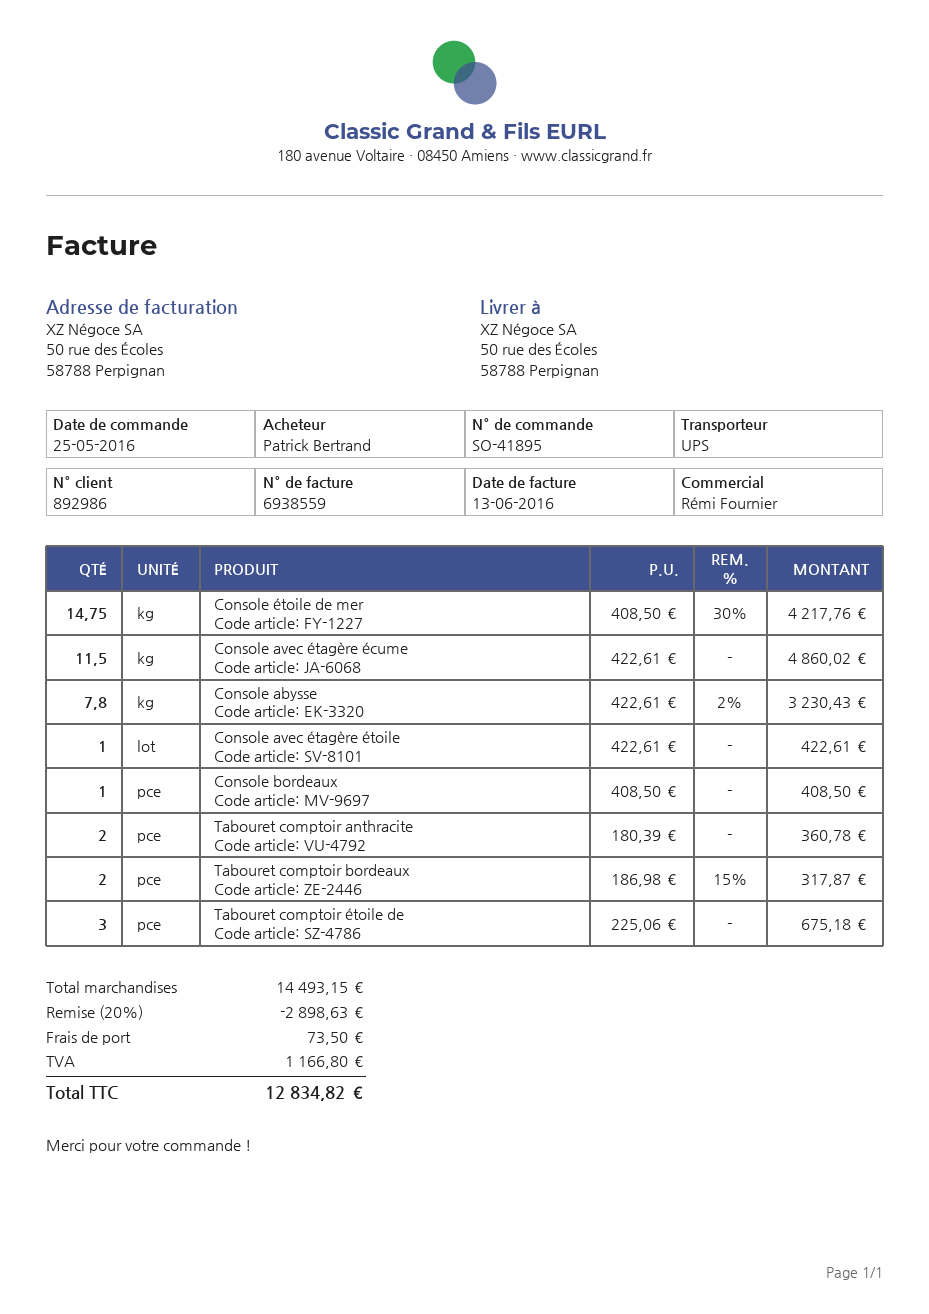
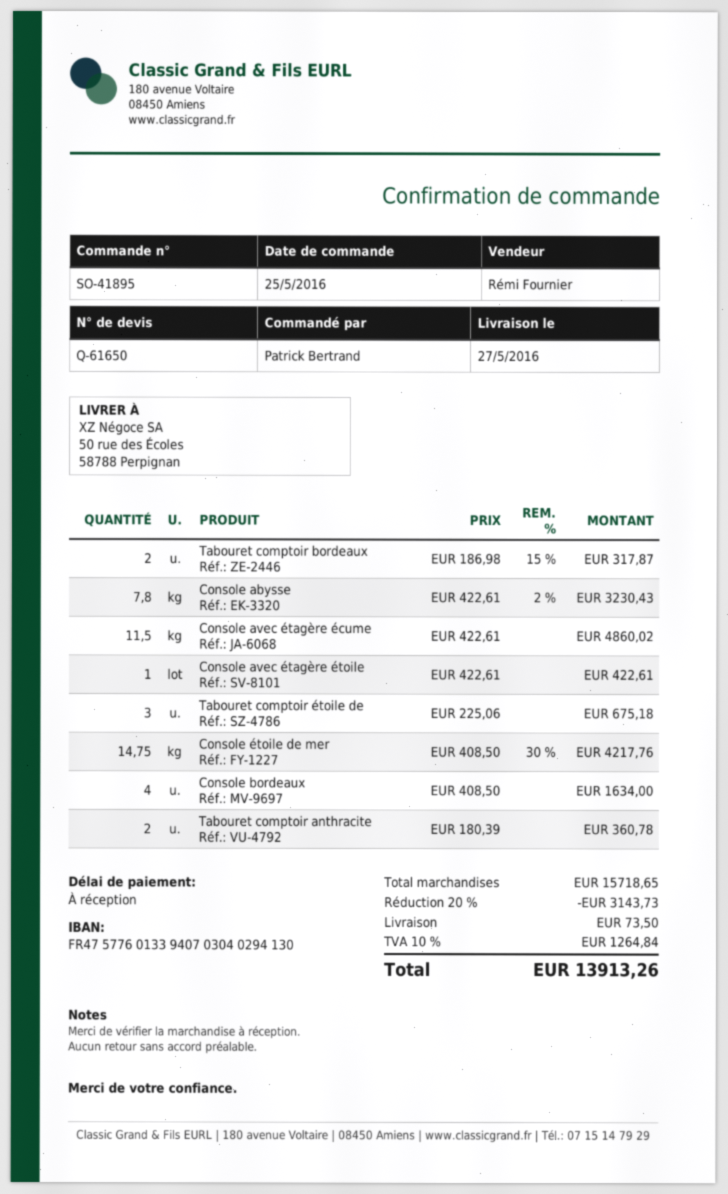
Console bordeaux: 1 x 408.50 = 408.50 -> 4 x 408.50 = 1634.00
subtotal: 14493.15 -> 15718.65
discount: 20% = 2898.63 -> 20% = 3143.73
tax: 1166.80 -> 1264.84
total: 12834.82 -> 13913.26

